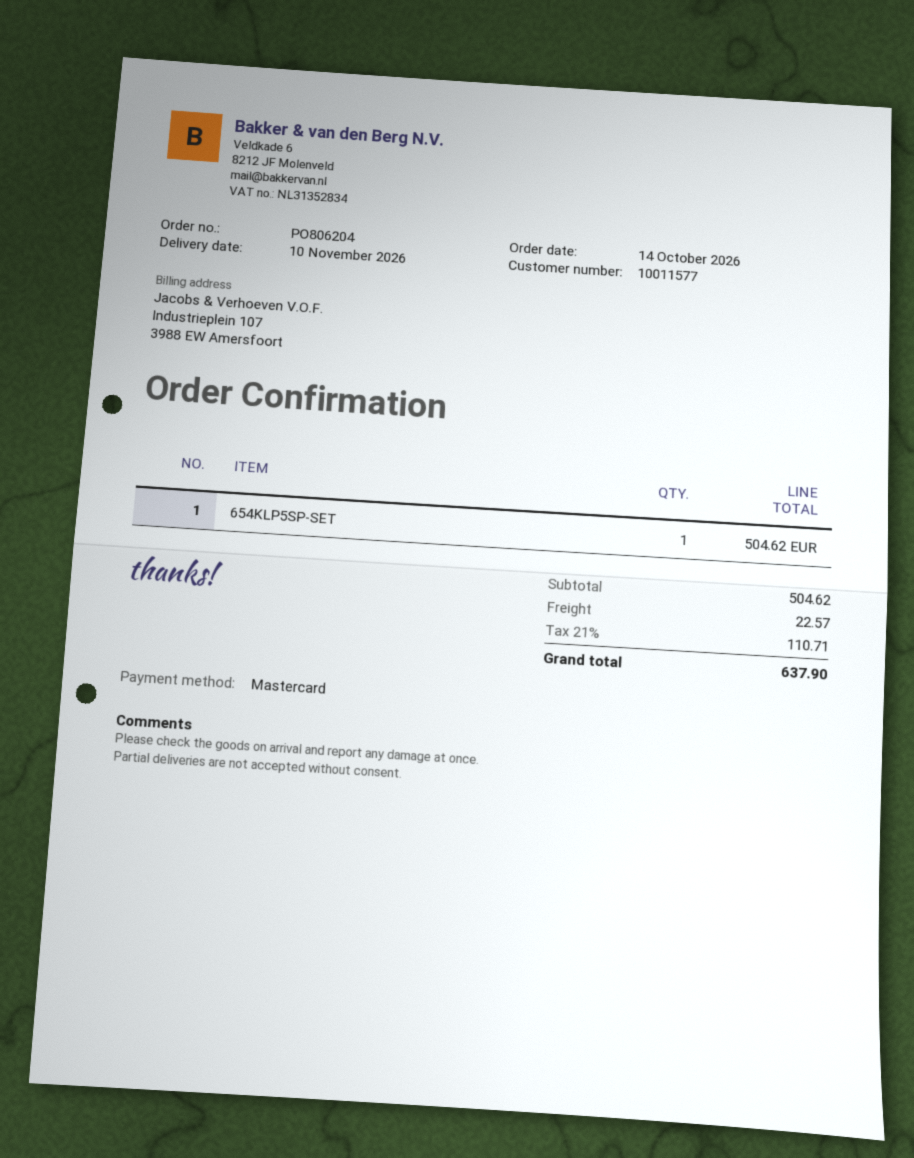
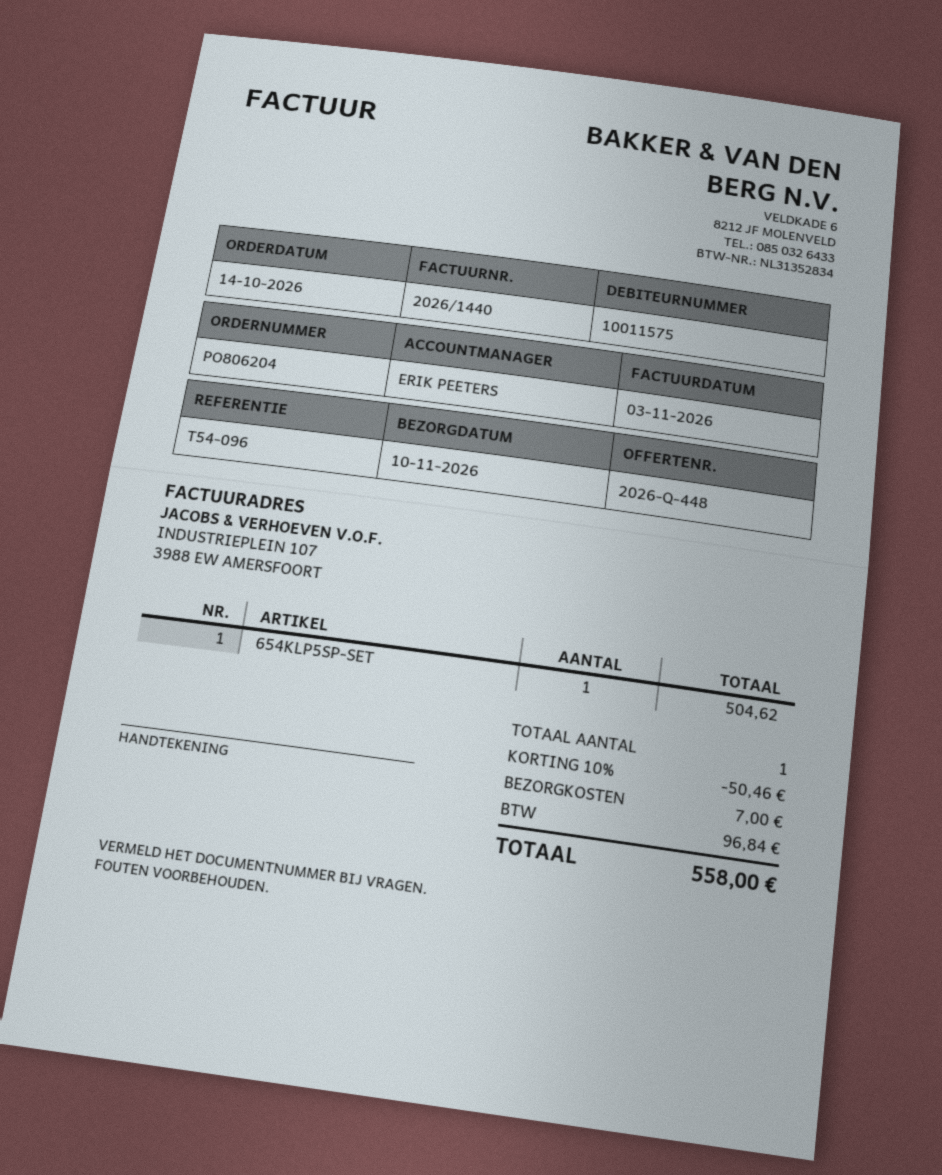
customer number: 10011577 -> 10011575
discount: none -> 10% = 50.46
shipping: 22.57 -> 7.00
tax: 110.71 -> 96.84
total: 637.90 -> 558.00

